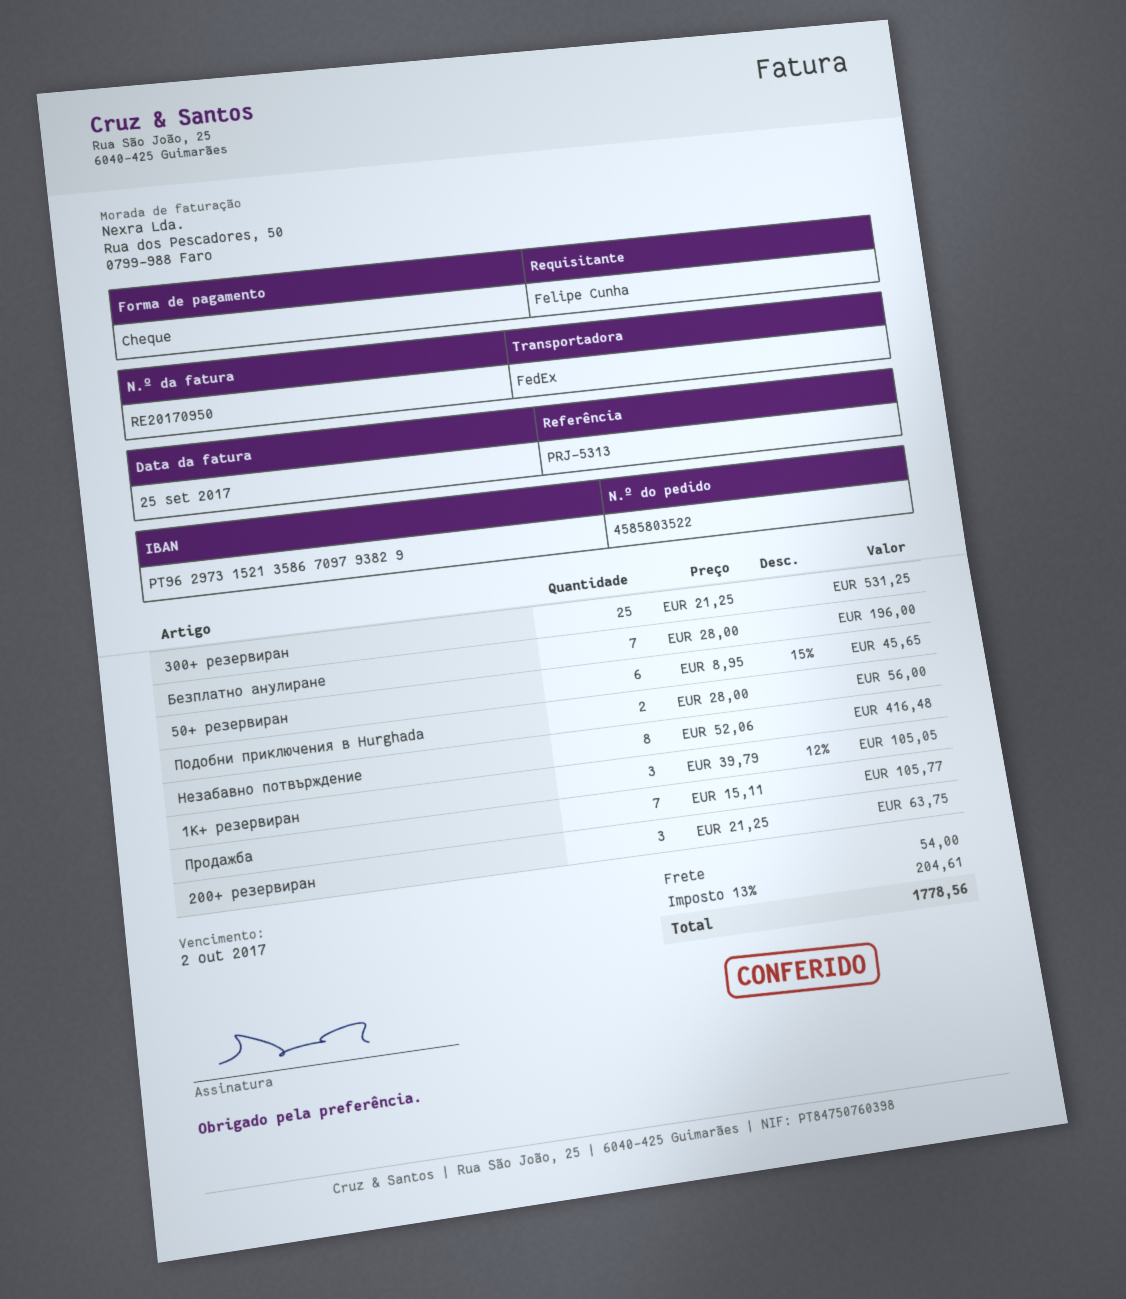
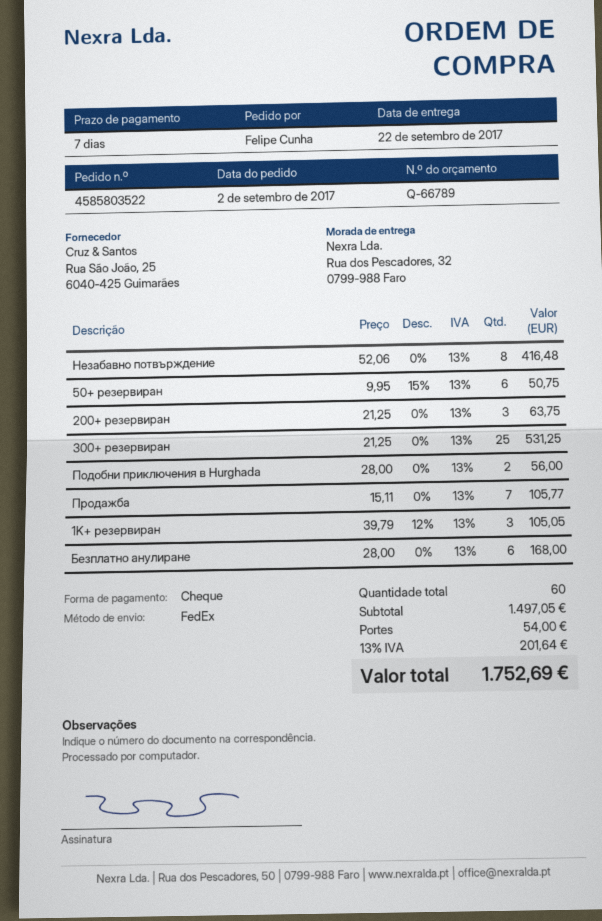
Безплатно анулиране: 7 x 28.00 = 196.00 -> 6 x 28.00 = 168.00
50+ резервиран: 6 x 8.95 - 15% = 45.65 -> 6 x 9.95 - 15% = 50.75
tax: 13% = 204.61 -> 13% = 201.64
total: 1778.56 -> 1752.69

